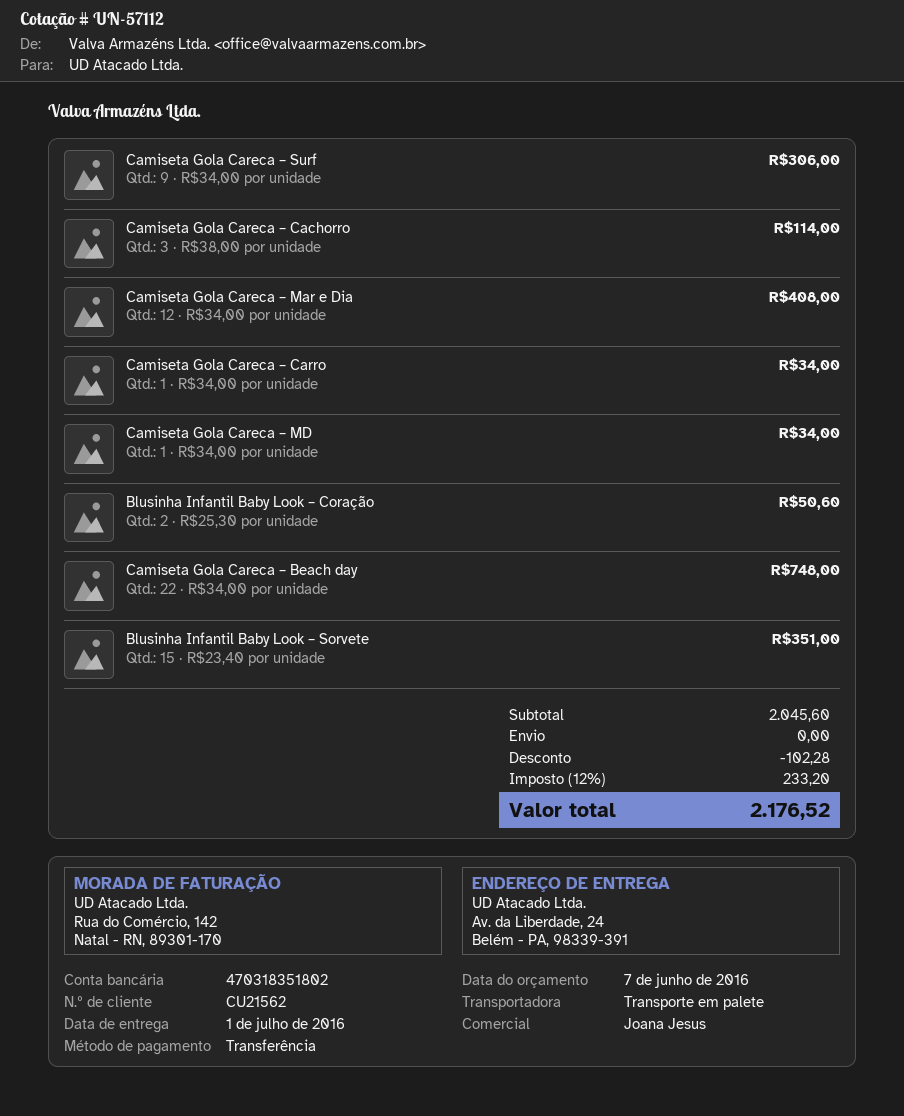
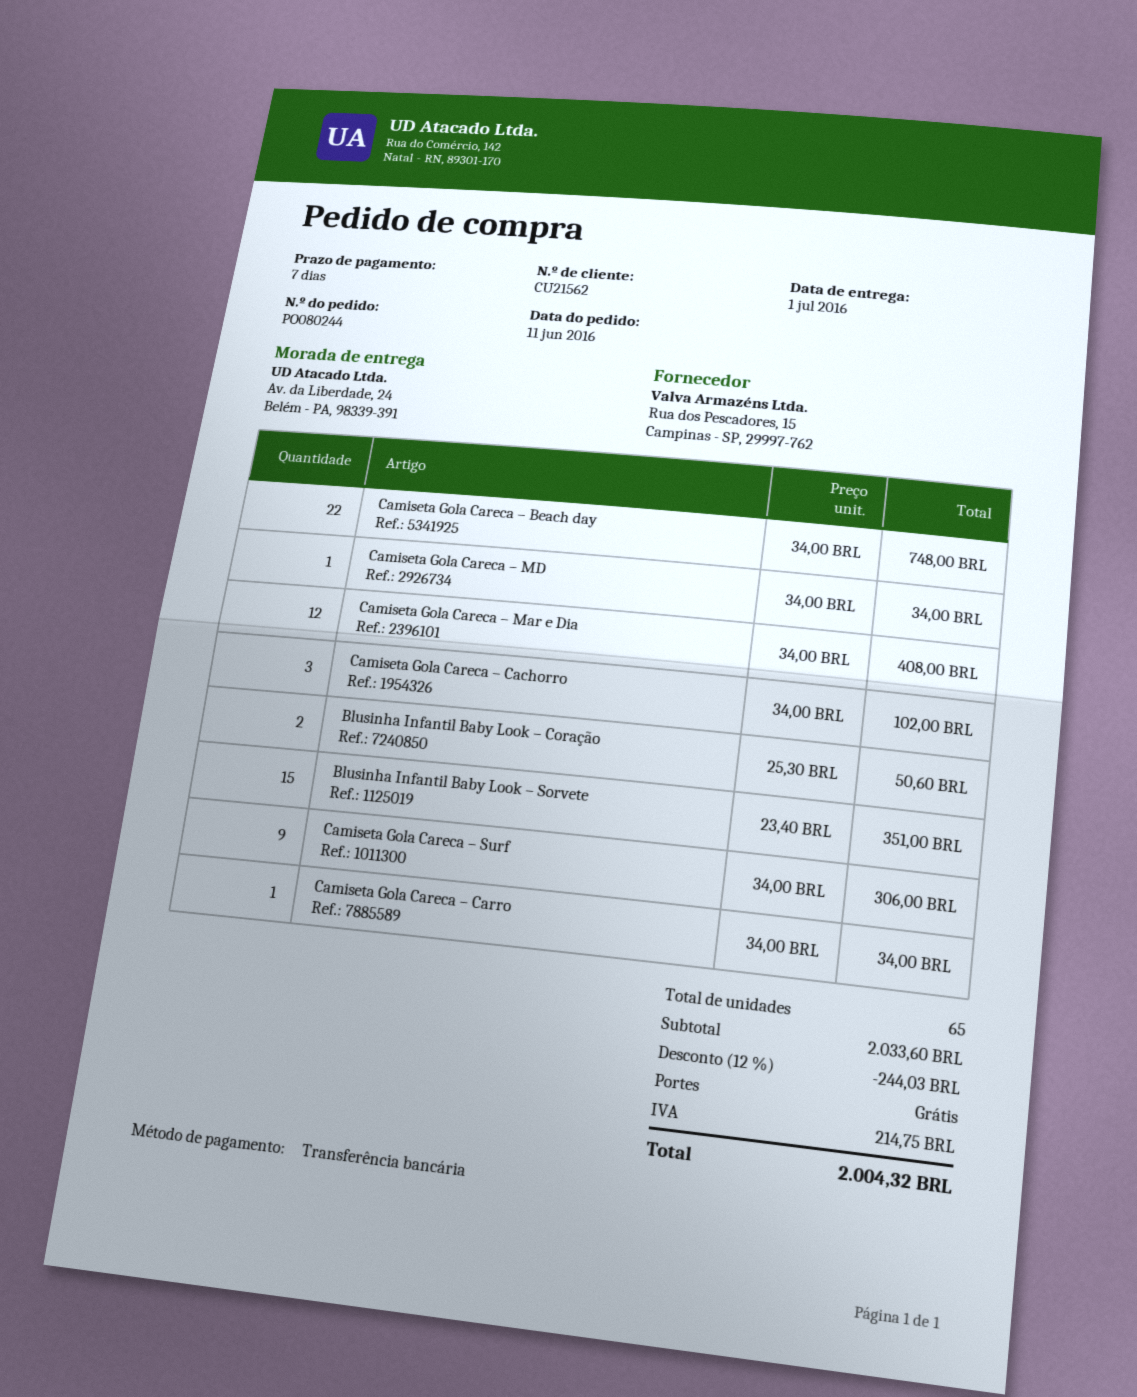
Camiseta Gola Careca – Cachorro: 3 x 38.00 = 114.00 -> 3 x 34.00 = 102.00
subtotal: 2045.60 -> 2033.60
discount: 102.28 -> 244.03
tax: 233.20 -> 214.75
total: 2176.52 -> 2004.32

